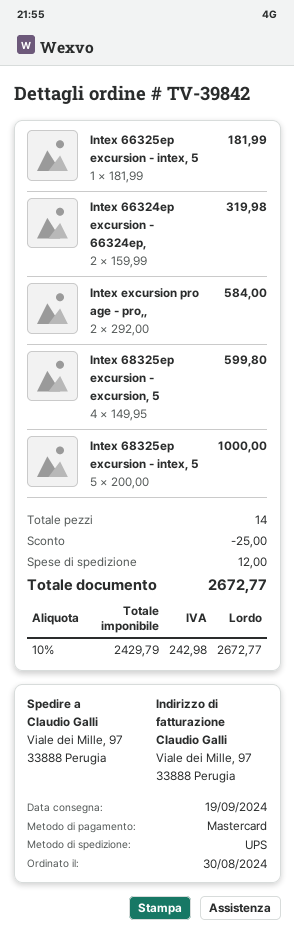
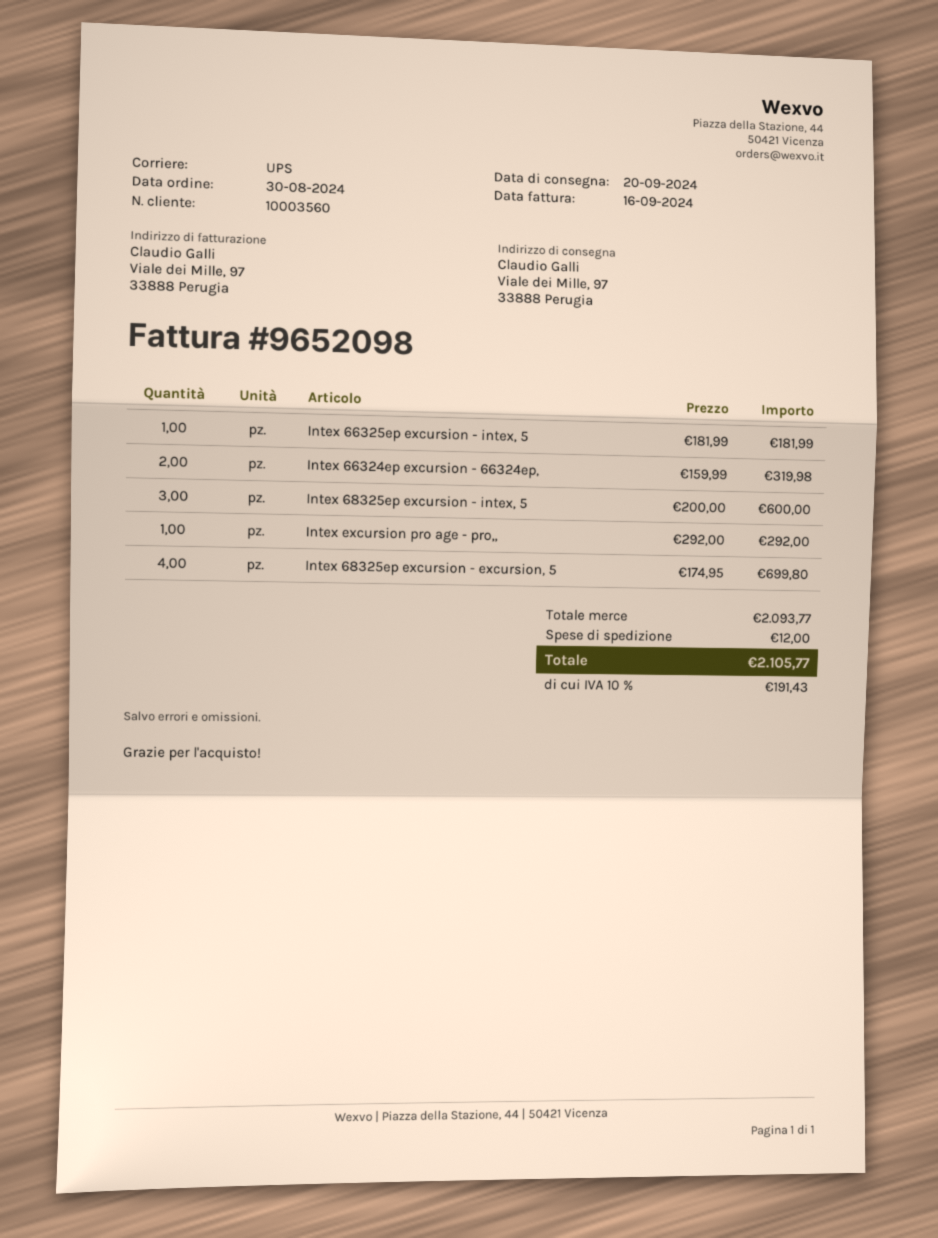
delivery date: 2024-09-19 -> 2024-09-20
Intex excursion pro age - pro,,: 2 x 292.00 = 584.00 -> 1 x 292.00 = 292.00
Intex 68325ep excursion - excursion, 5: 4 x 149.95 = 599.80 -> 4 x 174.95 = 699.80
Intex 68325ep excursion - intex, 5: 5 x 200.00 = 1000.00 -> 3 x 200.00 = 600.00
discount: 25.00 -> none
tax: 10% = 242.98 -> 10% = 191.43
total: 2672.77 -> 2105.77

